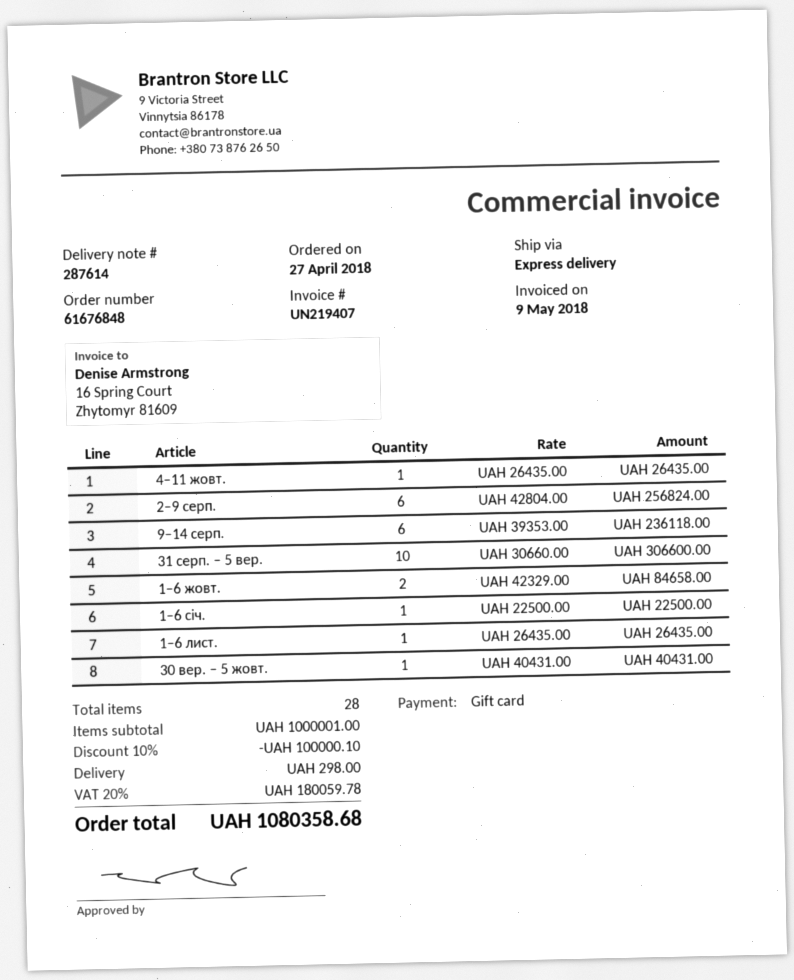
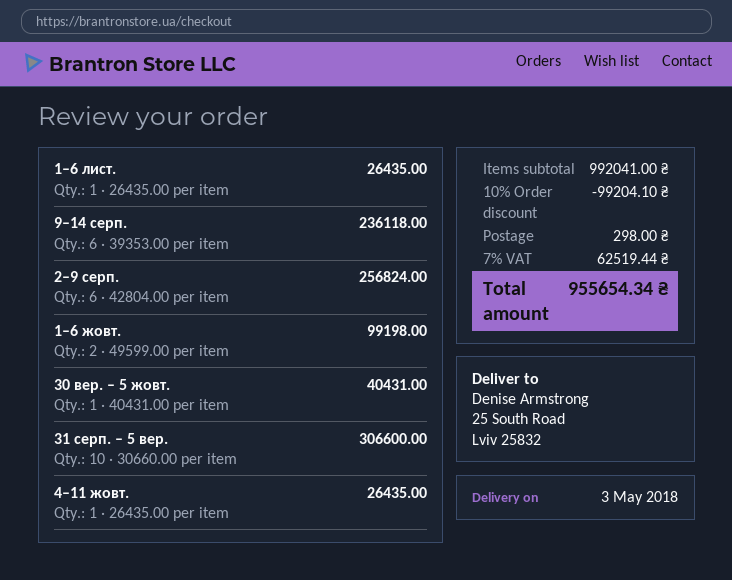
1–6 жовт.: 2 x 42329.00 = 84658.00 -> 2 x 49599.00 = 99198.00
1–6 січ.: 1 x 22500.00 = 22500.00 -> none
subtotal: 1000001.00 -> 992041.00
discount: 10% = 100000.10 -> 10% = 99204.10
tax: 20% = 180059.78 -> 7% = 62519.44
total: 1080358.68 -> 955654.34

